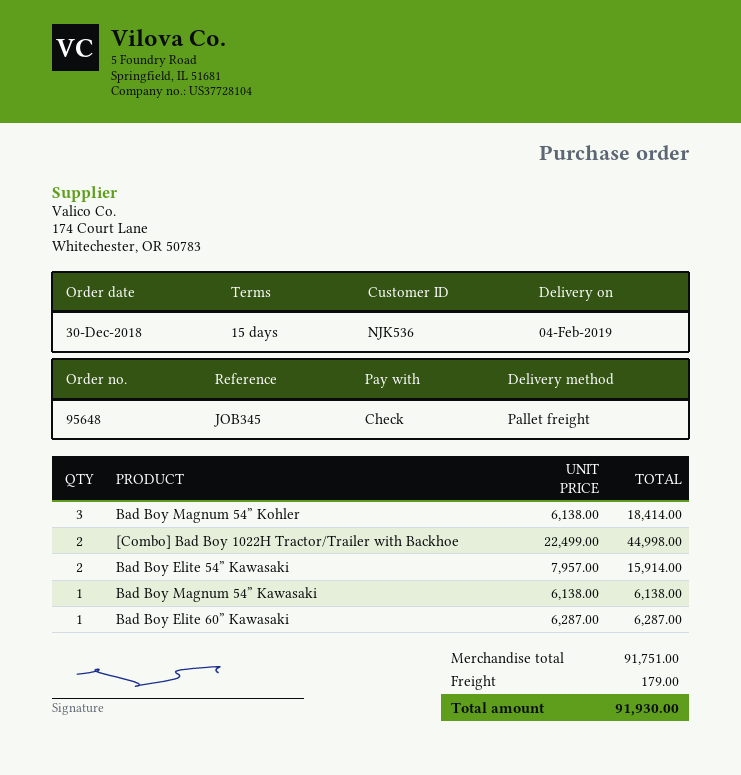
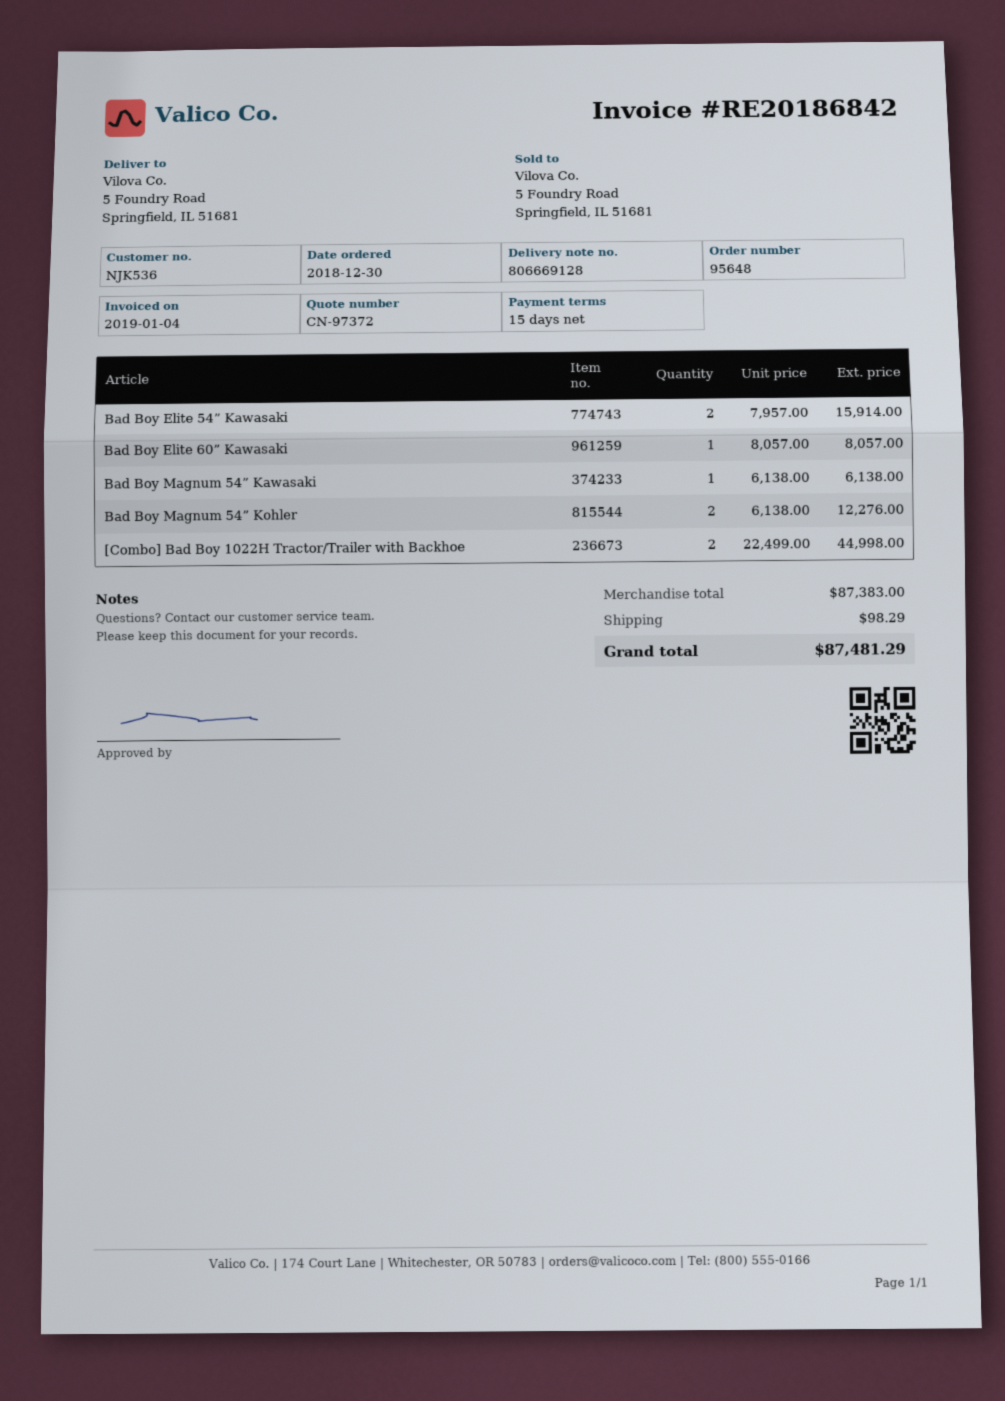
Bad Boy Magnum 54” Kohler: 3 x 6138.00 = 18414.00 -> 2 x 6138.00 = 12276.00
Bad Boy Elite 60” Kawasaki: 1 x 6287.00 = 6287.00 -> 1 x 8057.00 = 8057.00
subtotal: 91751.00 -> 87383.00
shipping: 179.00 -> 98.29
total: 91930.00 -> 87481.29

